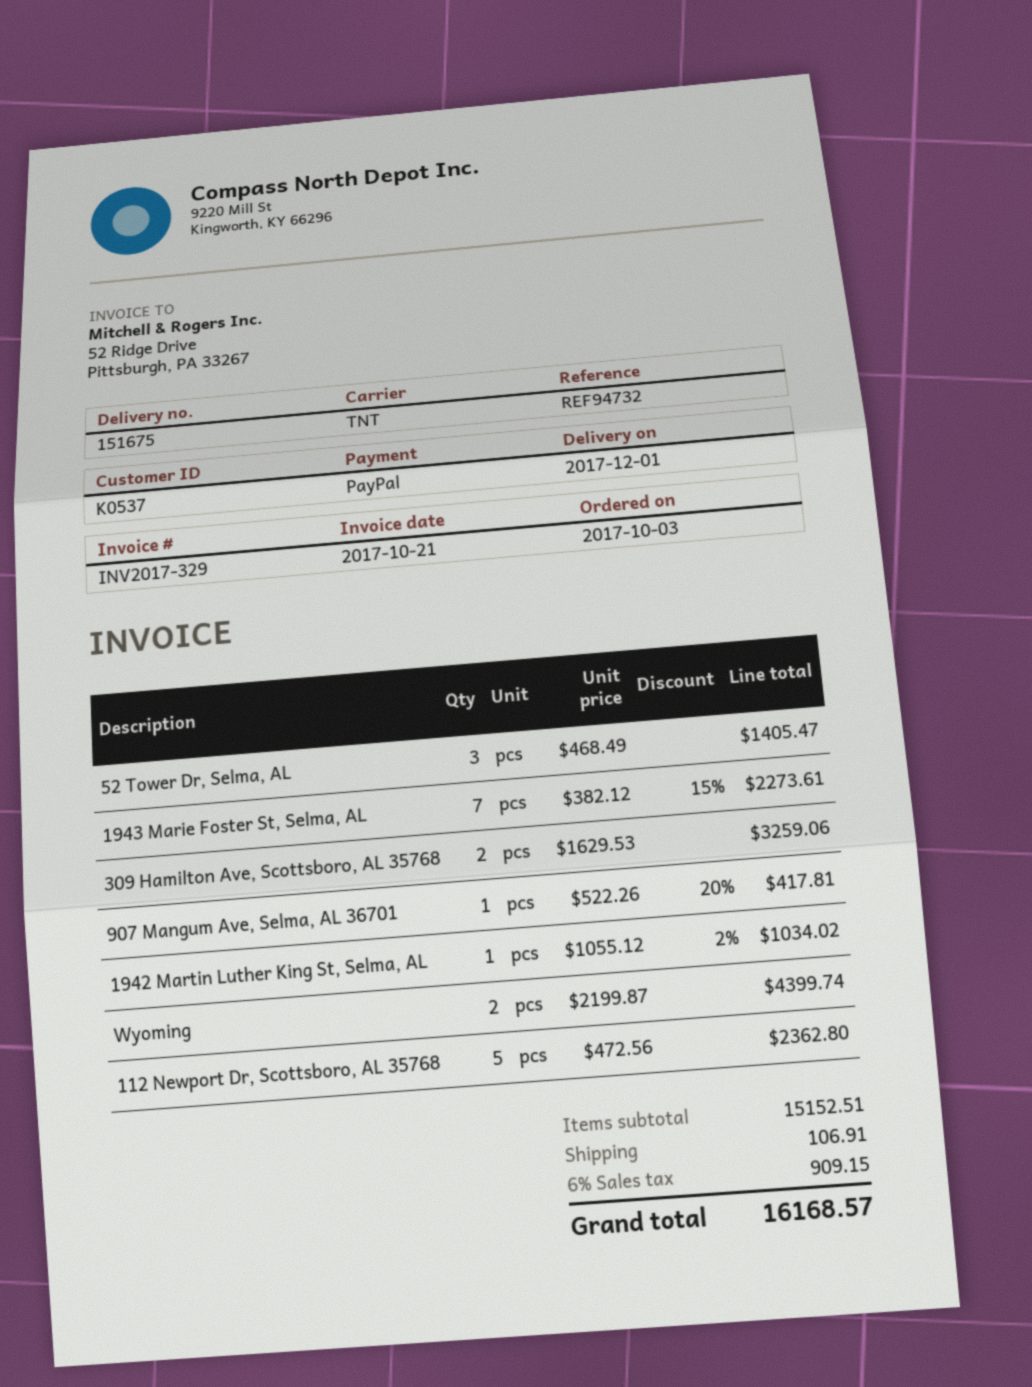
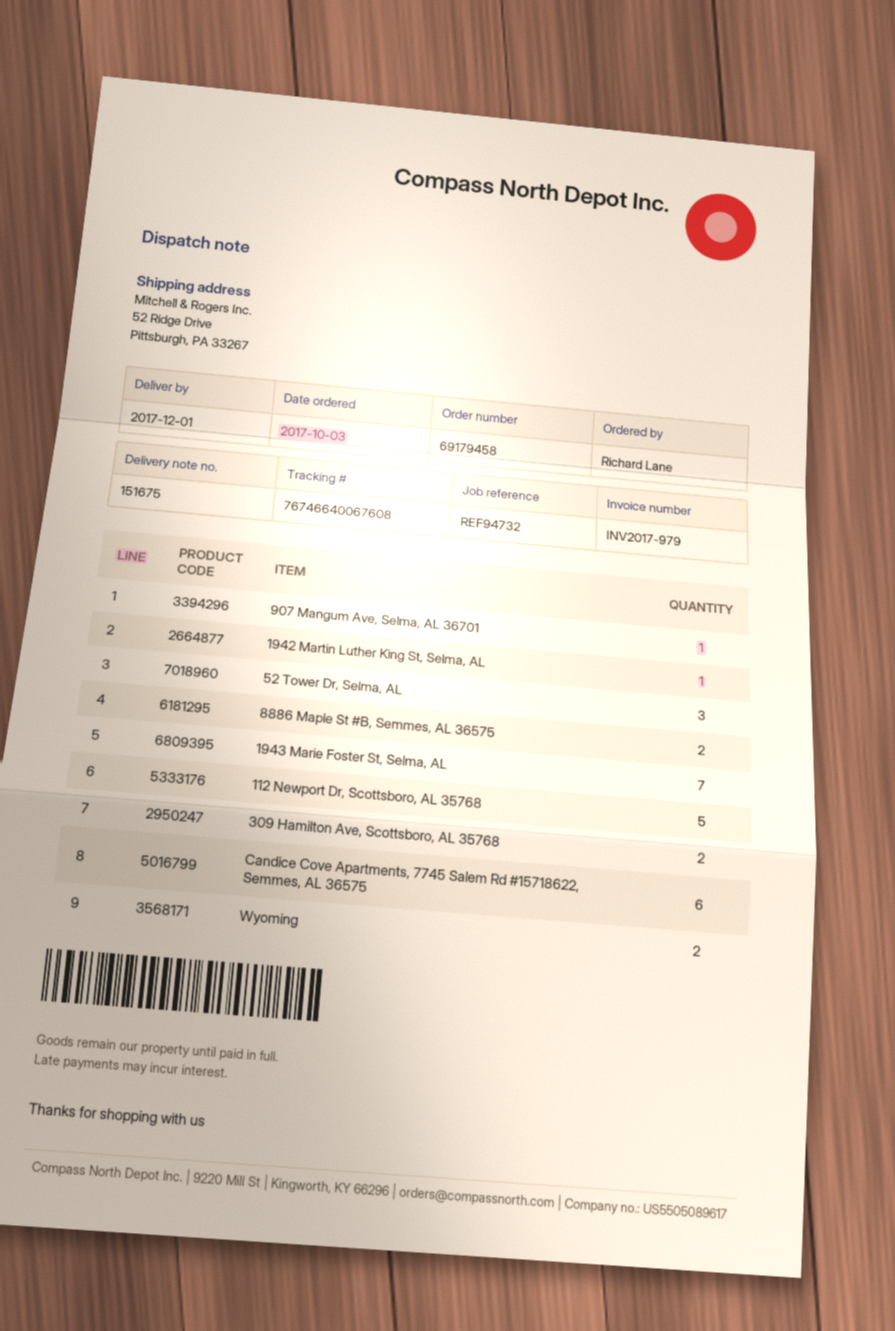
invoice number: INV2017-329 -> INV2017-979
8886 Maple St #B, Semmes, AL 36575: none -> 2
Candice Cove Apartments, 7745 Salem Rd #15718622, Semmes, AL 36575: none -> 6

